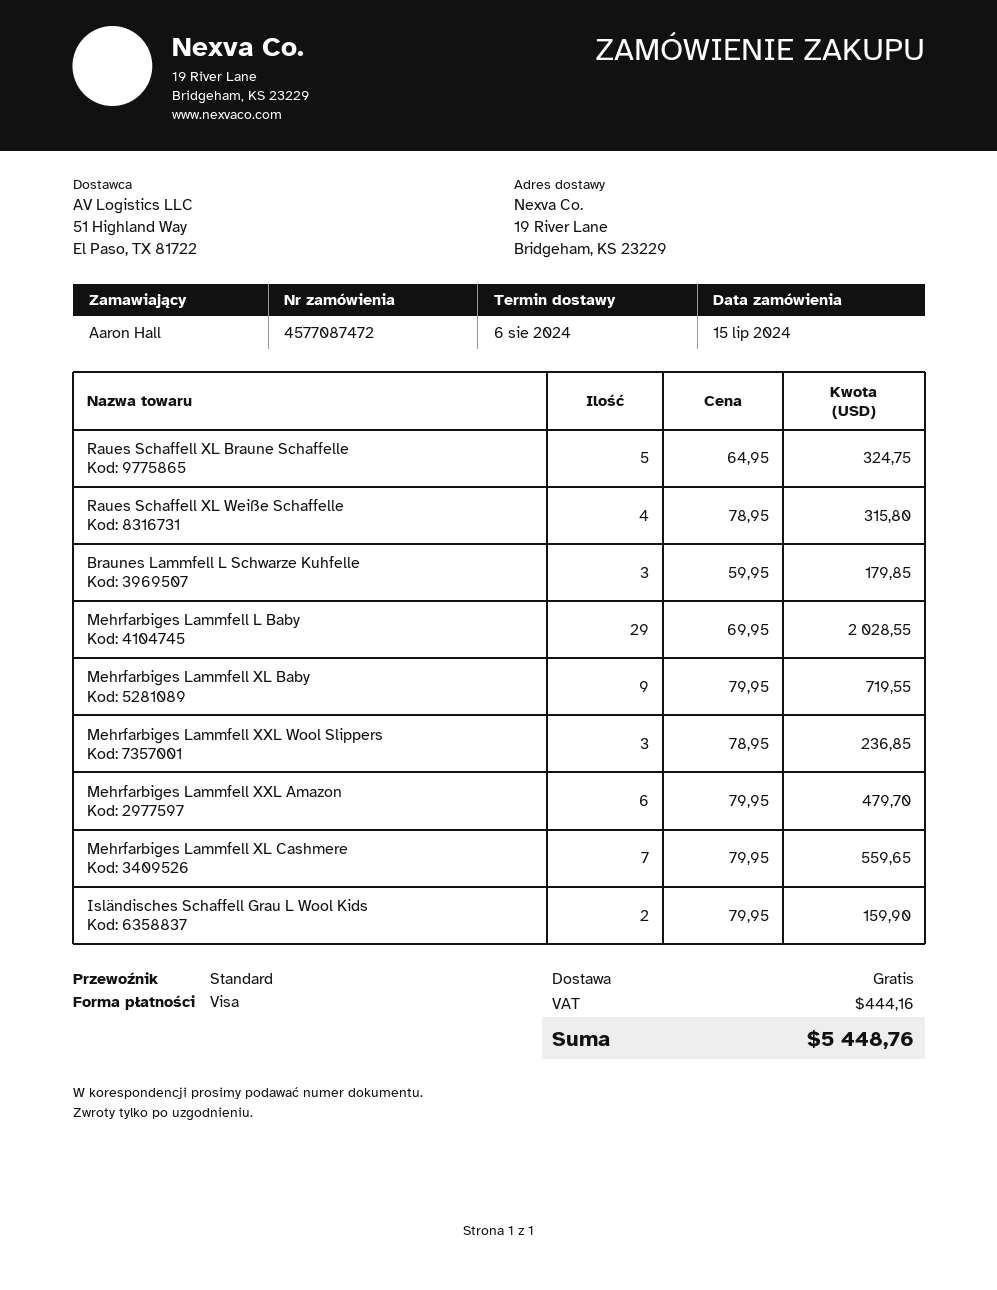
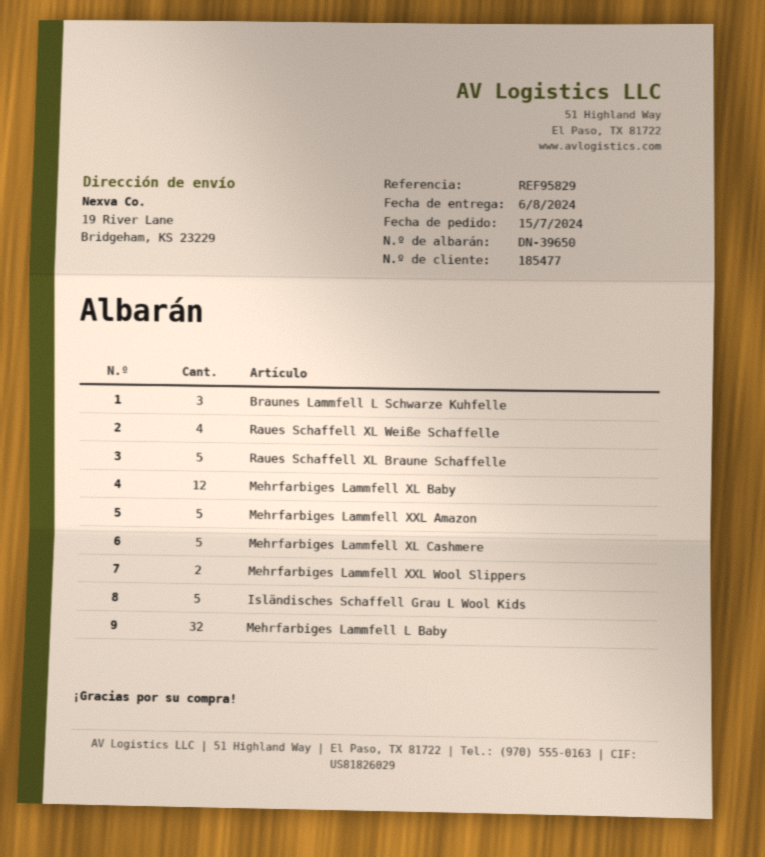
Mehrfarbiges Lammfell L Baby: 29 -> 32
Mehrfarbiges Lammfell XL Baby: 9 -> 12
Mehrfarbiges Lammfell XXL Wool Slippers: 3 -> 2
Mehrfarbiges Lammfell XXL Amazon: 6 -> 5
Mehrfarbiges Lammfell XL Cashmere: 7 -> 5
Isländisches Schaffell Grau L Wool Kids: 2 -> 5

